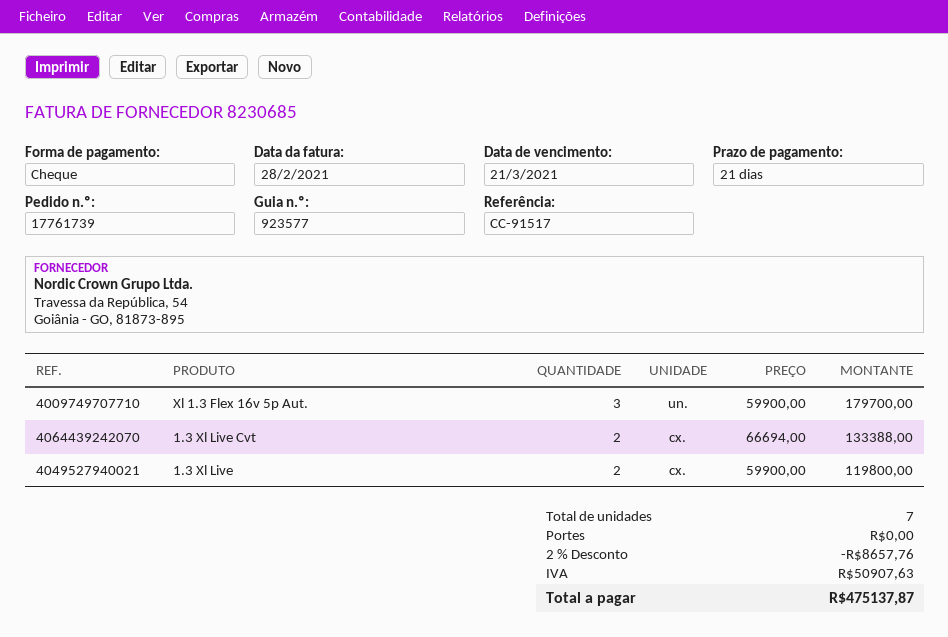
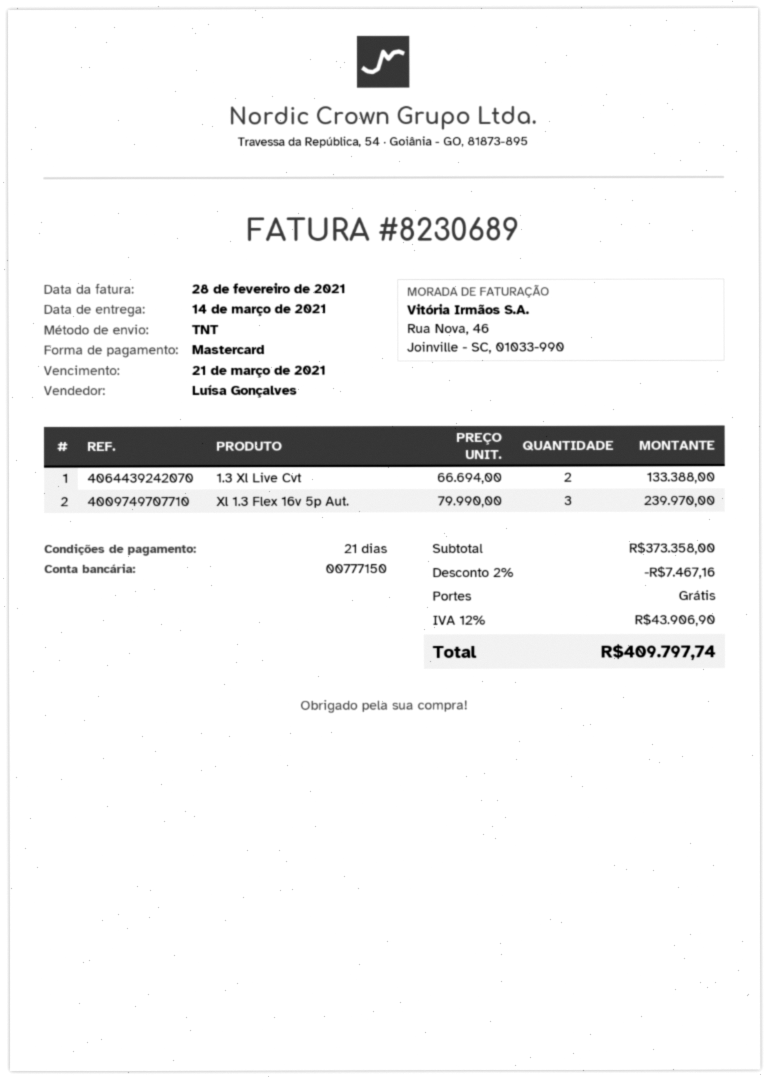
invoice number: 8230685 -> 8230689
payment method: cheque -> Mastercard
Xl 1.3 Flex 16v 5p Aut.: 3 x 59900.00 = 179700.00 -> 3 x 79990.00 = 239970.00
1.3 Xl Live: 2 x 59900.00 = 119800.00 -> none
discount: 2% = 8657.76 -> 2% = 7467.16
tax: 50907.63 -> 43906.90
total: 475137.87 -> 409797.74

